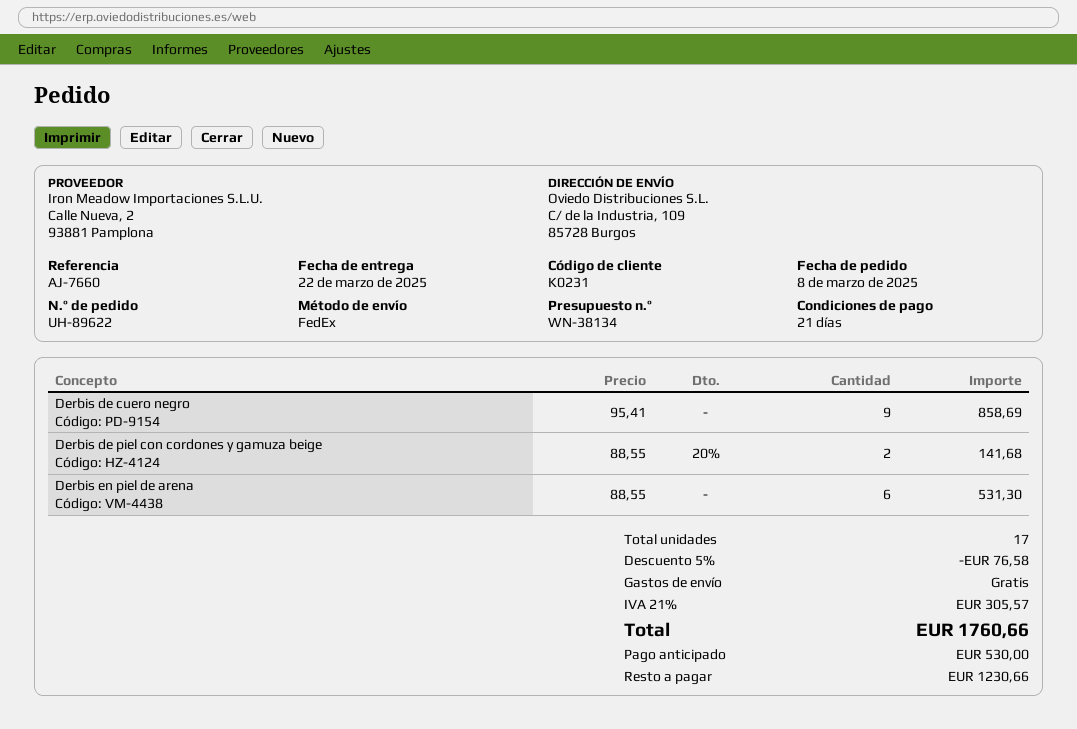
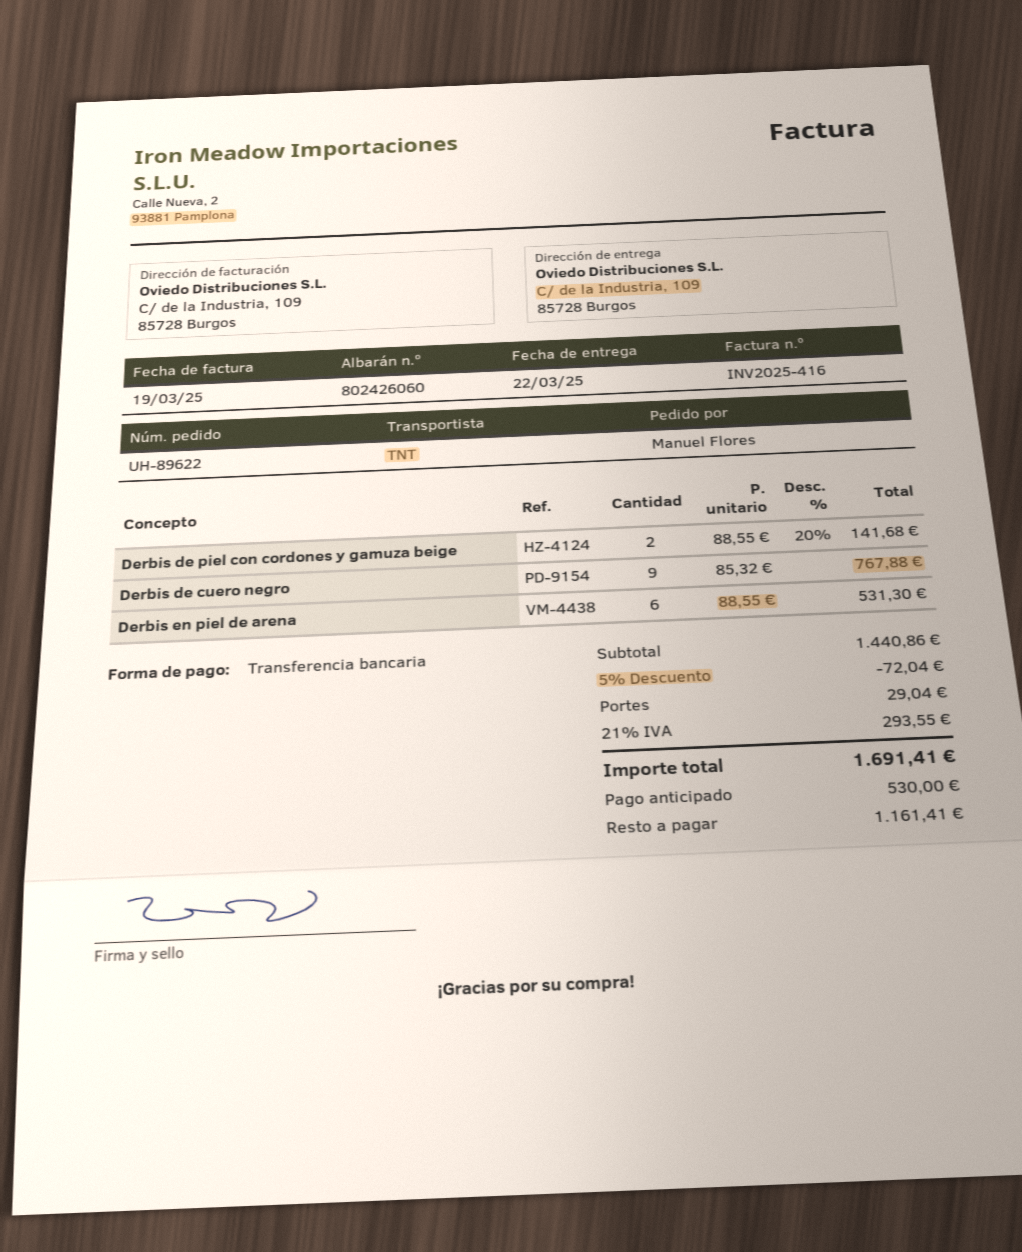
shipping method: FedEx -> TNT
Derbis de cuero negro: 9 x 95.41 = 858.69 -> 9 x 85.32 = 767.88
discount: 5% = 76.58 -> 5% = 72.04
shipping: 0.00 -> 29.04
tax: 21% = 305.57 -> 21% = 293.55
total: 1760.66 -> 1691.41
balance: 1230.66 -> 1161.41

